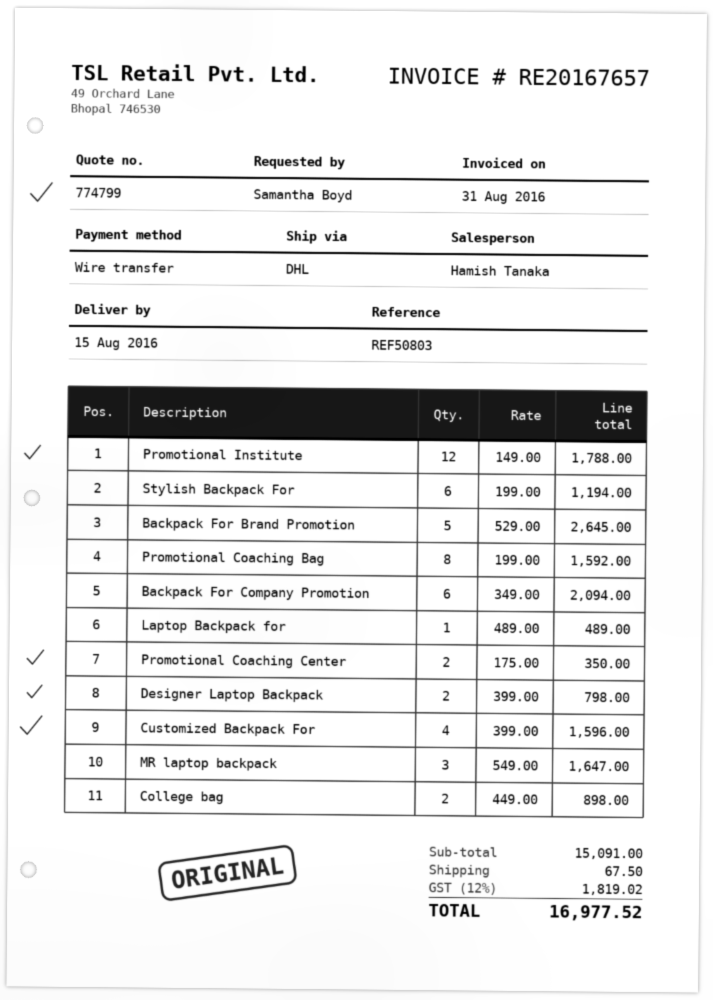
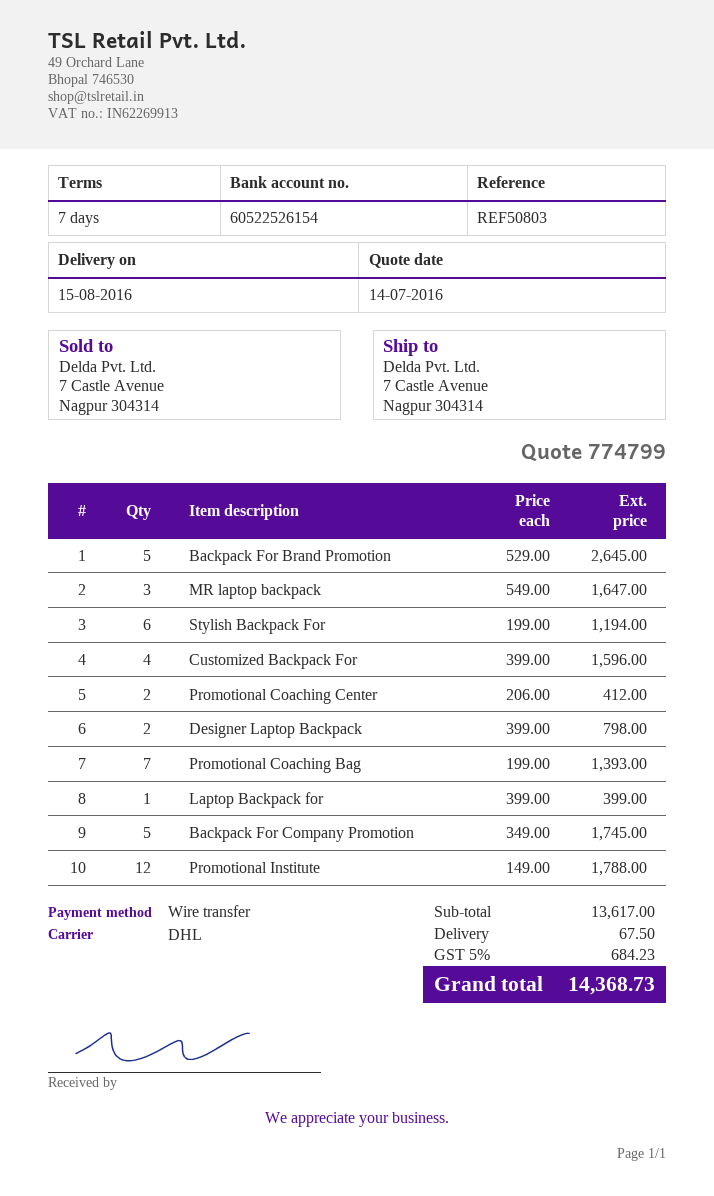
Promotional Coaching Bag: 8 x 199.00 = 1592.00 -> 7 x 199.00 = 1393.00
Backpack For Company Promotion: 6 x 349.00 = 2094.00 -> 5 x 349.00 = 1745.00
Laptop Backpack for: 1 x 489.00 = 489.00 -> 1 x 399.00 = 399.00
Promotional Coaching Center: 2 x 175.00 = 350.00 -> 2 x 206.00 = 412.00
College bag: 2 x 449.00 = 898.00 -> none
subtotal: 15091.00 -> 13617.00
tax: 12% = 1819.02 -> 5% = 684.23
total: 16977.52 -> 14368.73

